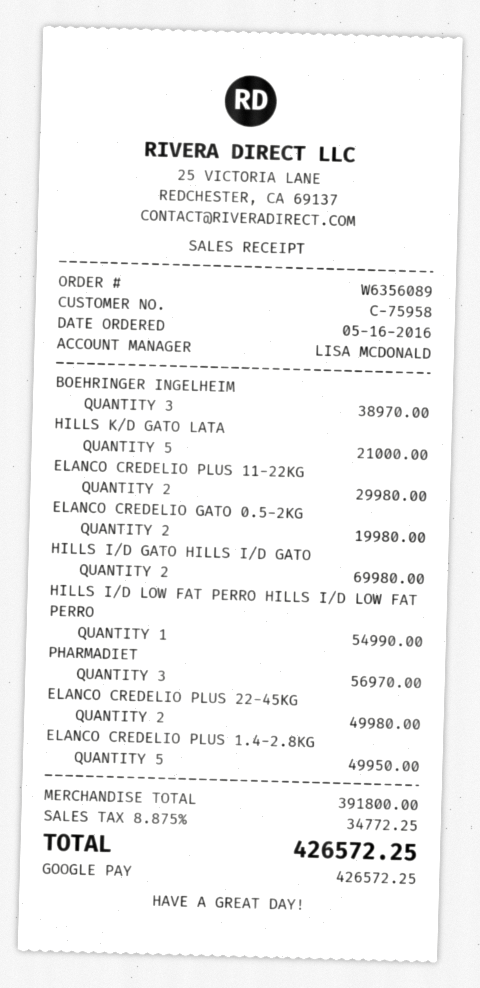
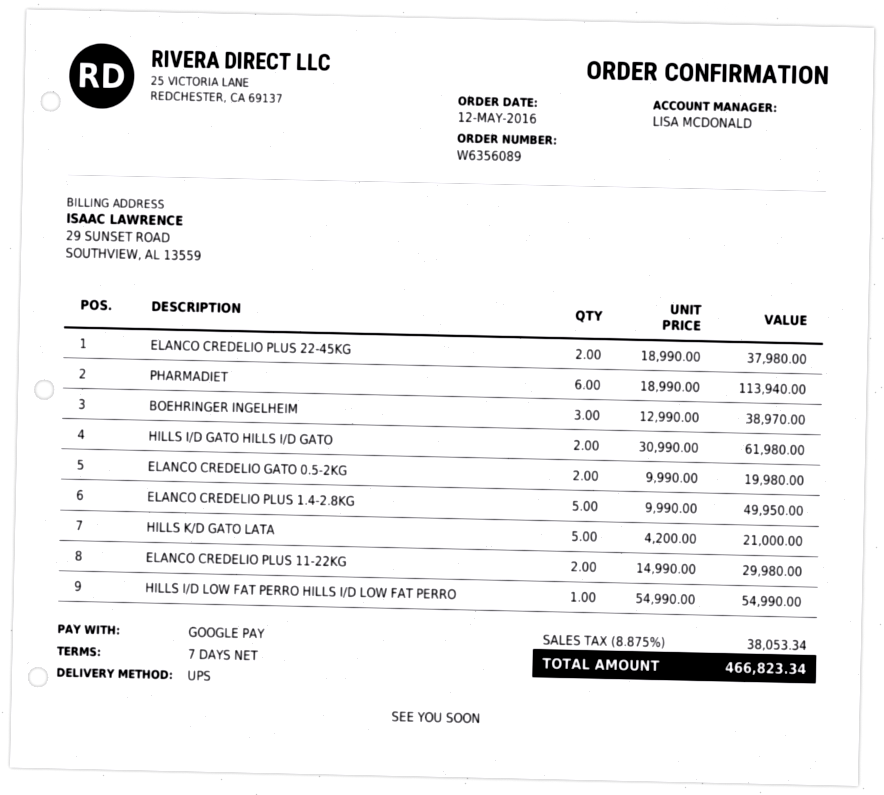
order date: 2016-05-16 -> 2016-05-12
HILLS I/D GATO HILLS I/D GATO: 2 for 69980.00 -> 2 for 61980.00
PHARMADIET: 3 for 56970.00 -> 6 for 113940.00
ELANCO CREDELIO PLUS 22-45KG: 2 for 49980.00 -> 2 for 37980.00
tax: 8.875% = 34772.25 -> 8.875% = 38053.34
total: 426572.25 -> 466823.34

